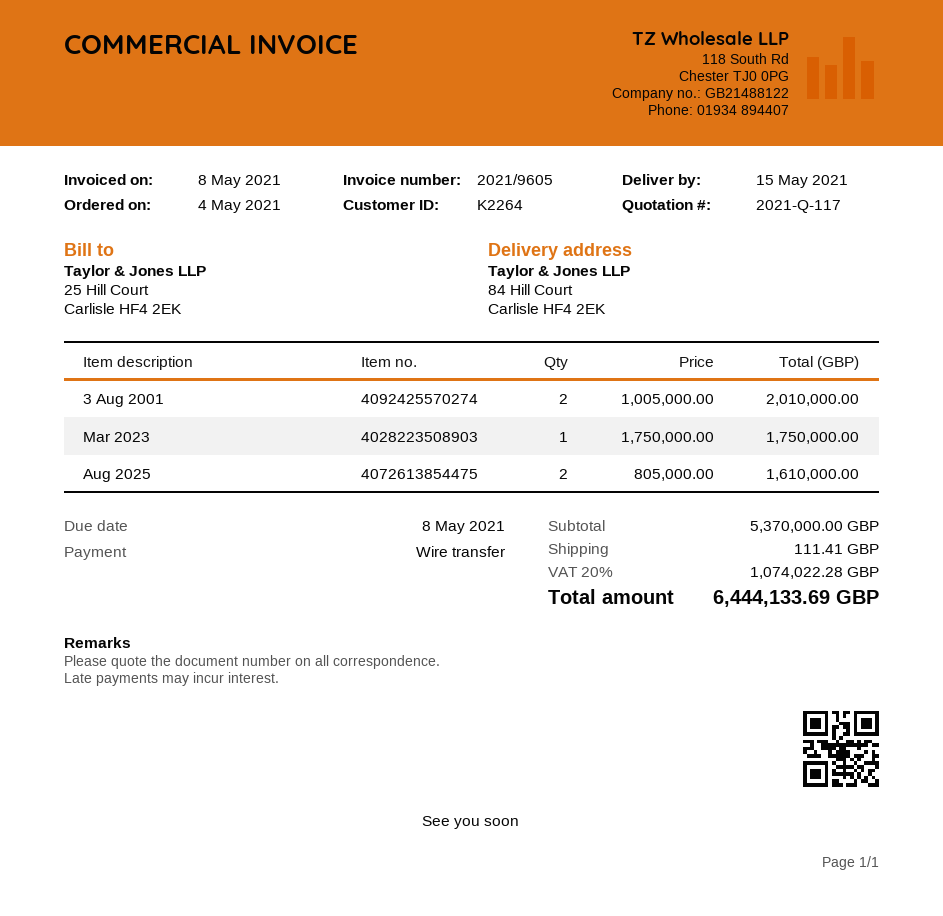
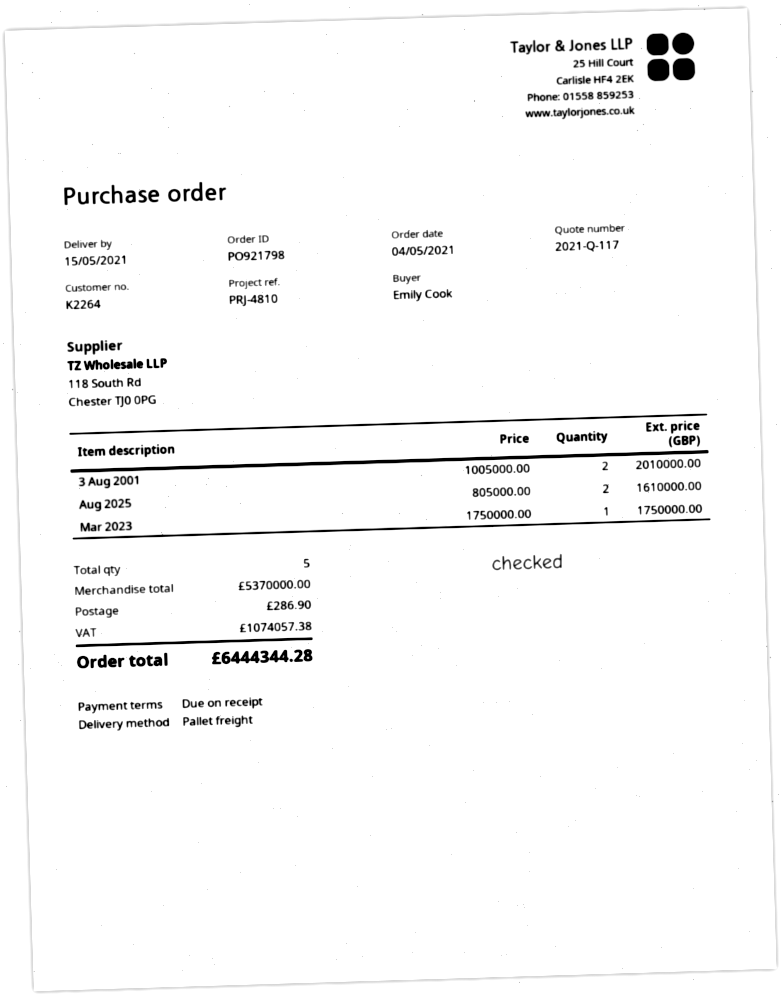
shipping: 111.41 -> 286.90
tax: 1074022.28 -> 1074057.38
total: 6444133.69 -> 6444344.28

